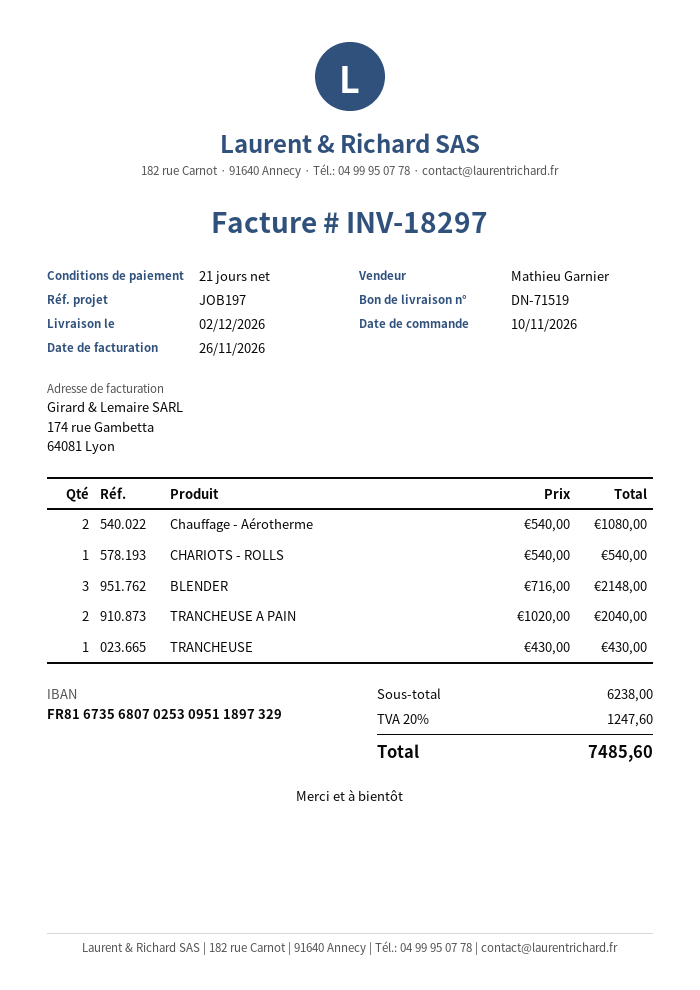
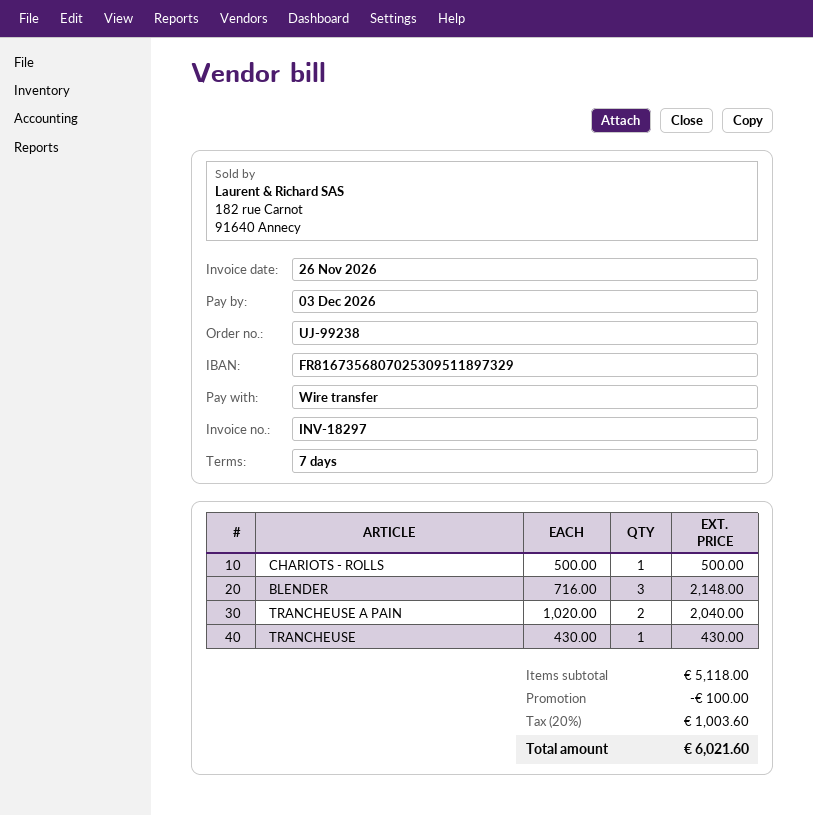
payment terms: 21 days -> 7 days
Chauffage - Aérotherme: 2 x 540.00 = 1080.00 -> none
CHARIOTS - ROLLS: 1 x 540.00 = 540.00 -> 1 x 500.00 = 500.00
subtotal: 6238.00 -> 5118.00
discount: none -> 100.00
tax: 20% = 1247.60 -> 20% = 1003.60
total: 7485.60 -> 6021.60

